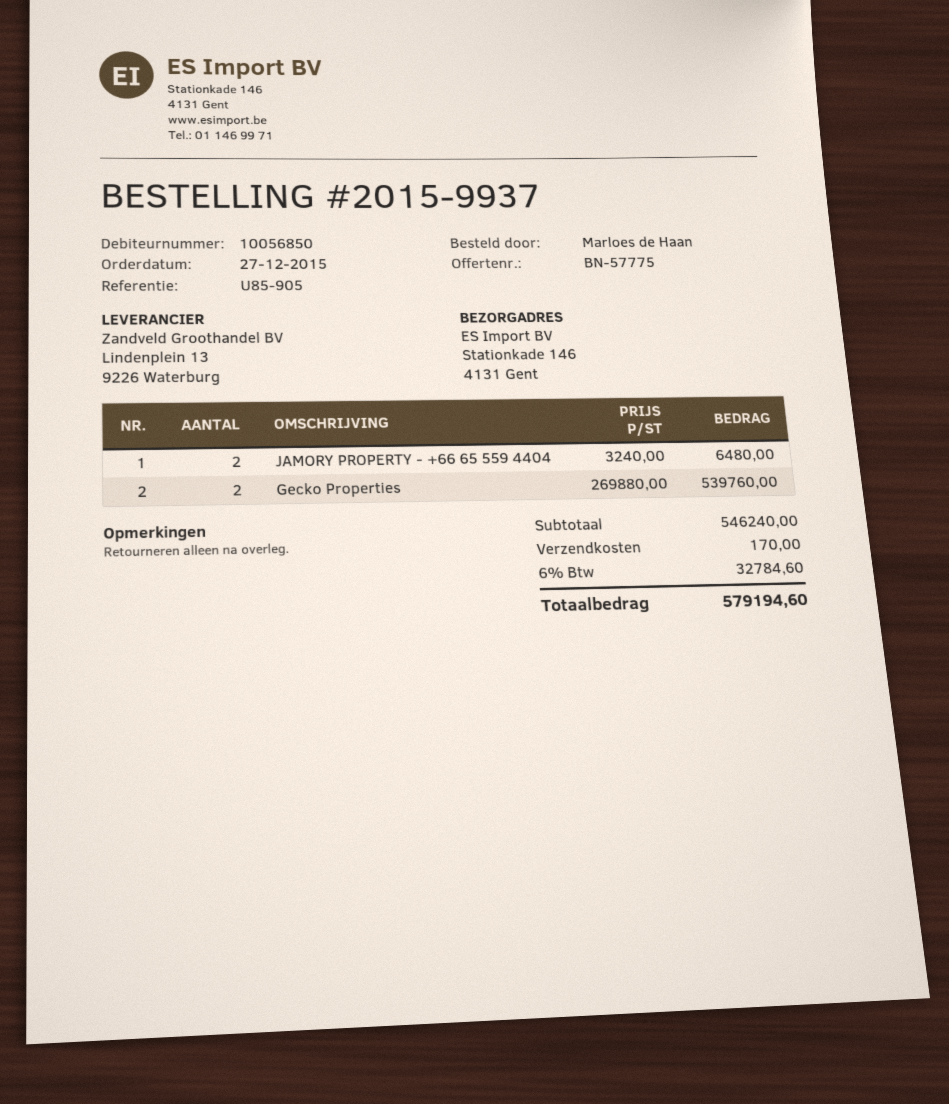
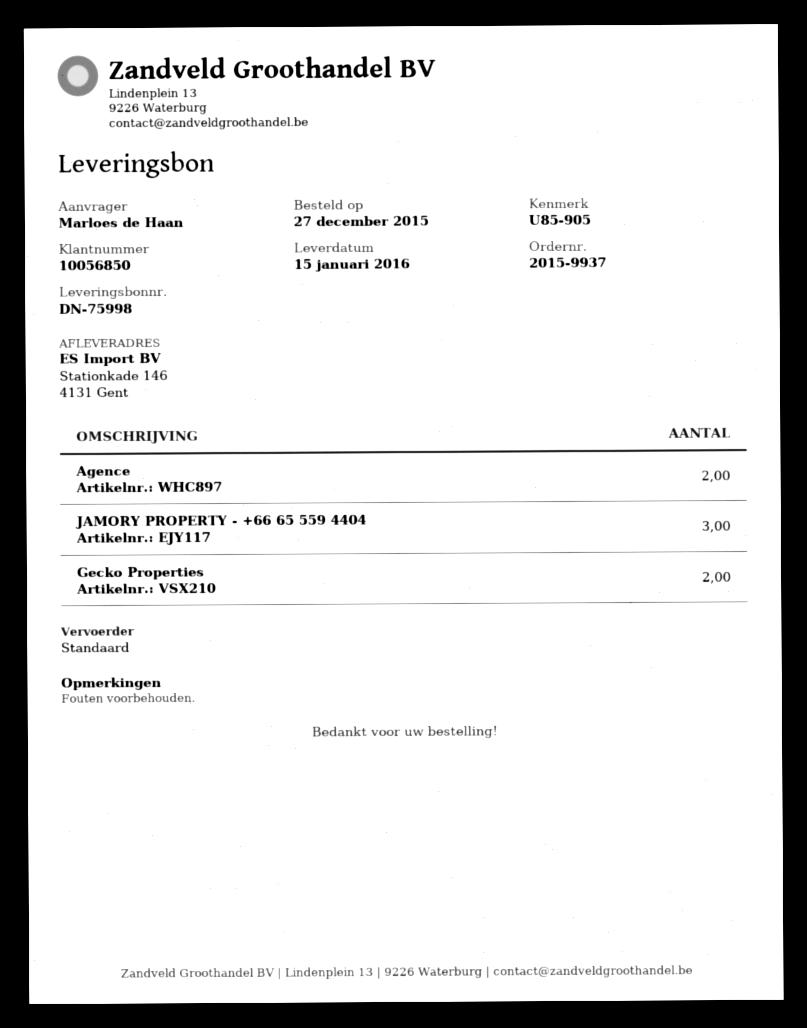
JAMORY PROPERTY - +66 65 559 4404: 2 -> 3
Agence: none -> 2

